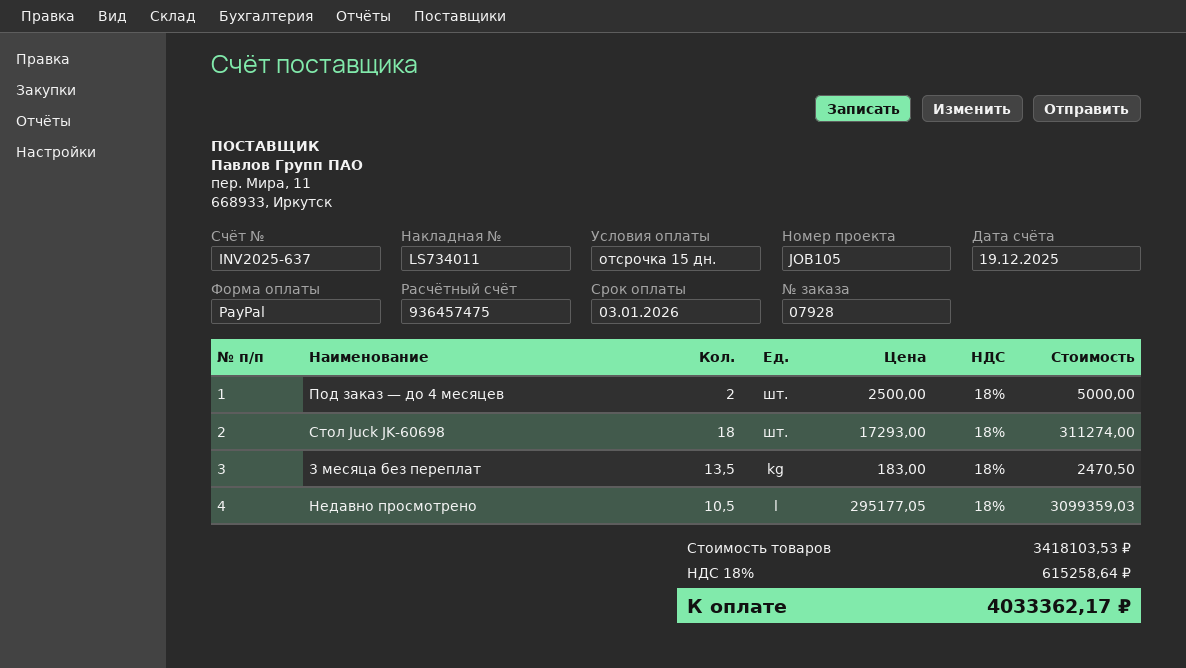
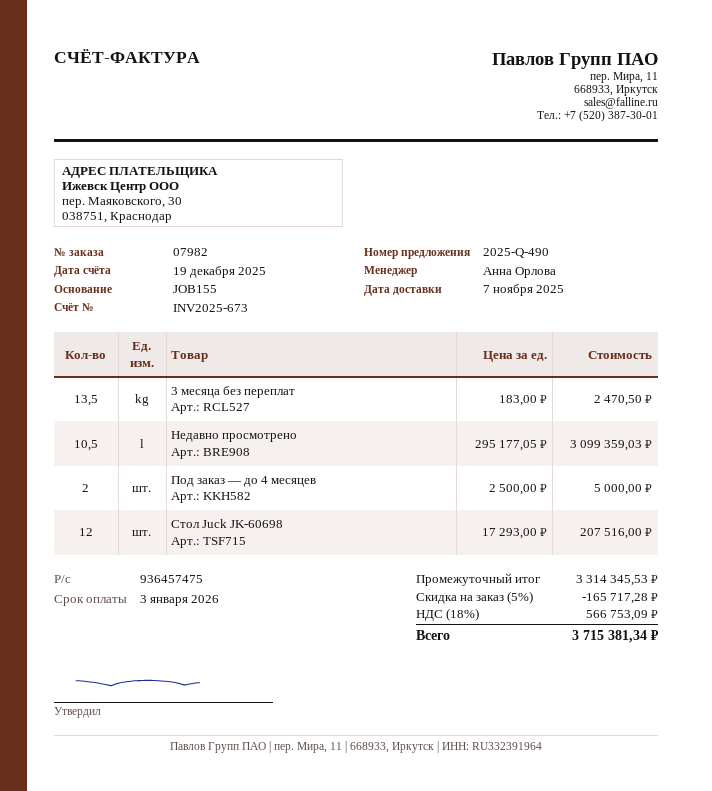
order number: 07928 -> 07982
invoice number: INV2025-637 -> INV2025-673
reference: JOB105 -> JOB155
Стол Juck JK-60698: 18 x 17293.00 = 311274.00 -> 12 x 17293.00 = 207516.00
subtotal: 3418103.53 -> 3314345.53
discount: none -> 5% = 165717.28
tax: 18% = 615258.64 -> 18% = 566753.09
total: 4033362.17 -> 3715381.34

